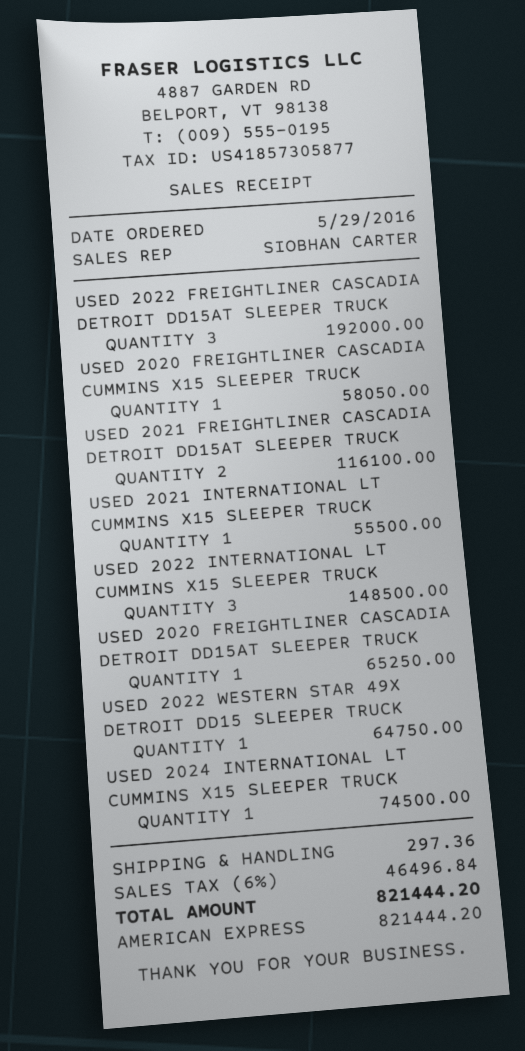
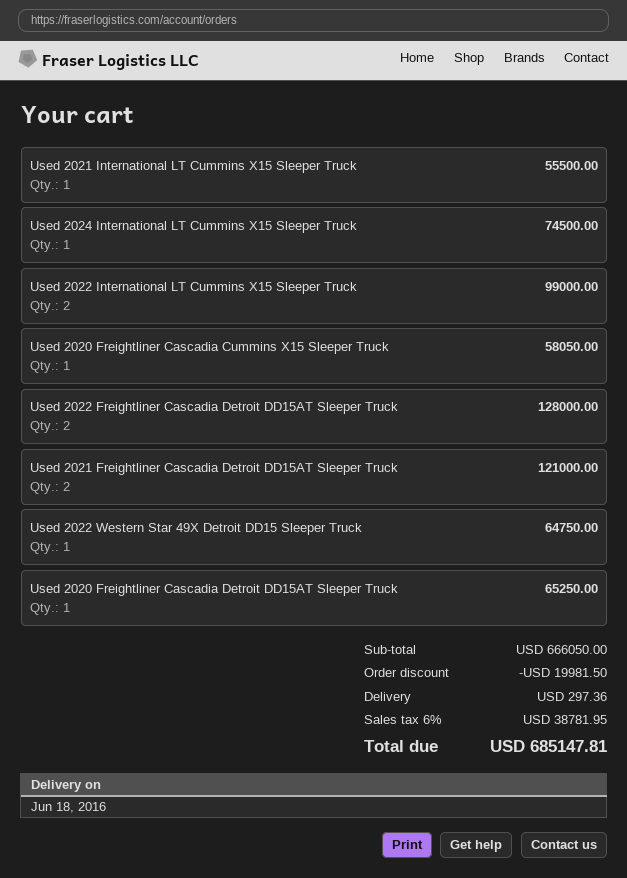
USED 2022 FREIGHTLINER CASCADIA DETROIT DD15AT SLEEPER TRUCK: 3 for 192000.00 -> 2 for 128000.00
USED 2021 FREIGHTLINER CASCADIA DETROIT DD15AT SLEEPER TRUCK: 2 for 116100.00 -> 2 for 121000.00
USED 2022 INTERNATIONAL LT CUMMINS X15 SLEEPER TRUCK: 3 for 148500.00 -> 2 for 99000.00
discount: none -> 19981.50
tax: 6% = 46496.84 -> 6% = 38781.95
total: 821444.20 -> 685147.81

